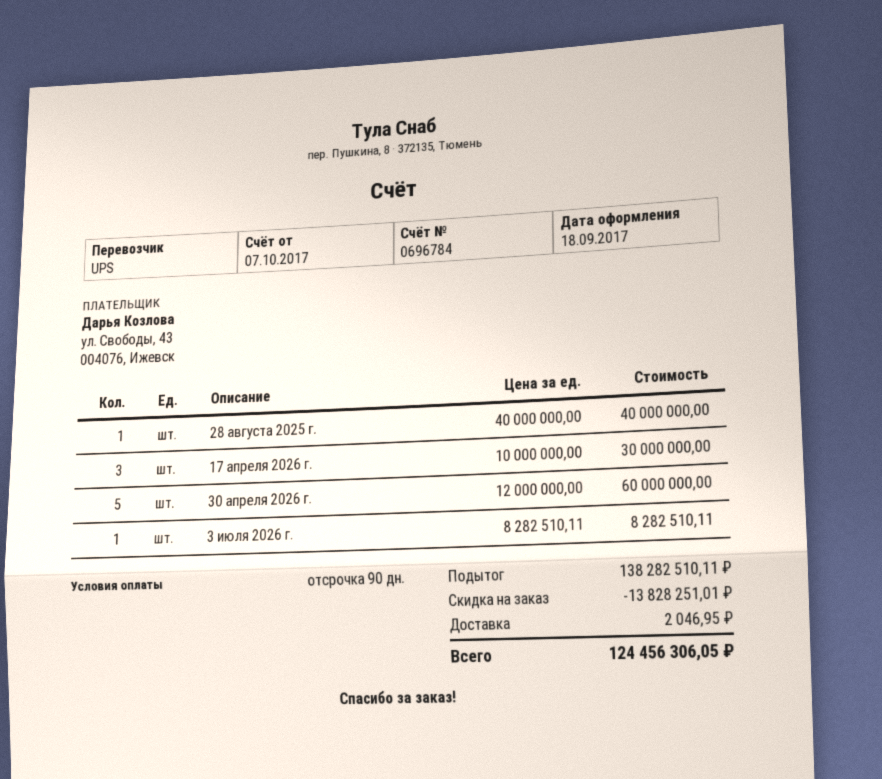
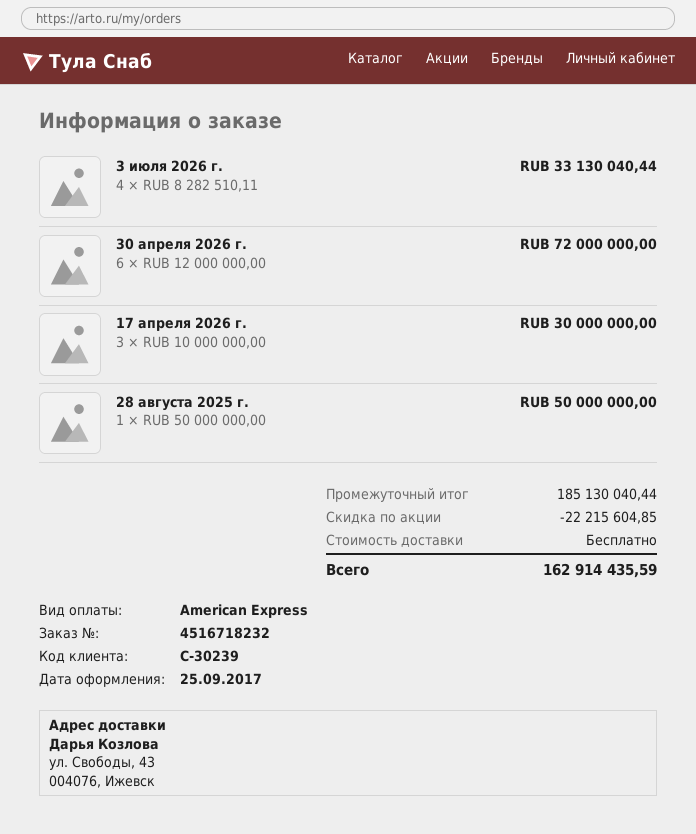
order date: 2017-09-18 -> 2017-09-25
28 августа 2025 г.: 1 x 40000000.00 = 40000000.00 -> 1 x 50000000.00 = 50000000.00
30 апреля 2026 г.: 5 x 12000000.00 = 60000000.00 -> 6 x 12000000.00 = 72000000.00
3 июля 2026 г.: 1 x 8282510.11 = 8282510.11 -> 4 x 8282510.11 = 33130040.44
subtotal: 138282510.11 -> 185130040.44
discount: 13828251.01 -> 22215604.85
shipping: 2046.95 -> 0.00
total: 124456306.05 -> 162914435.59

